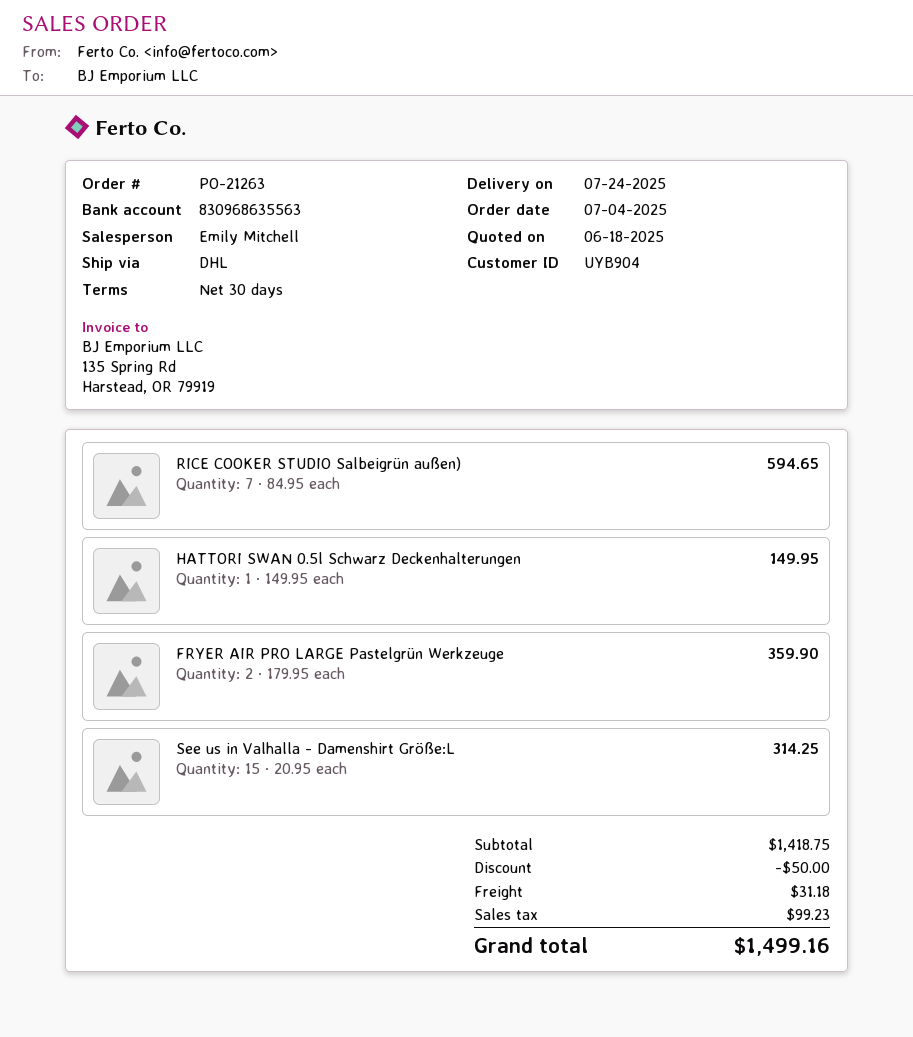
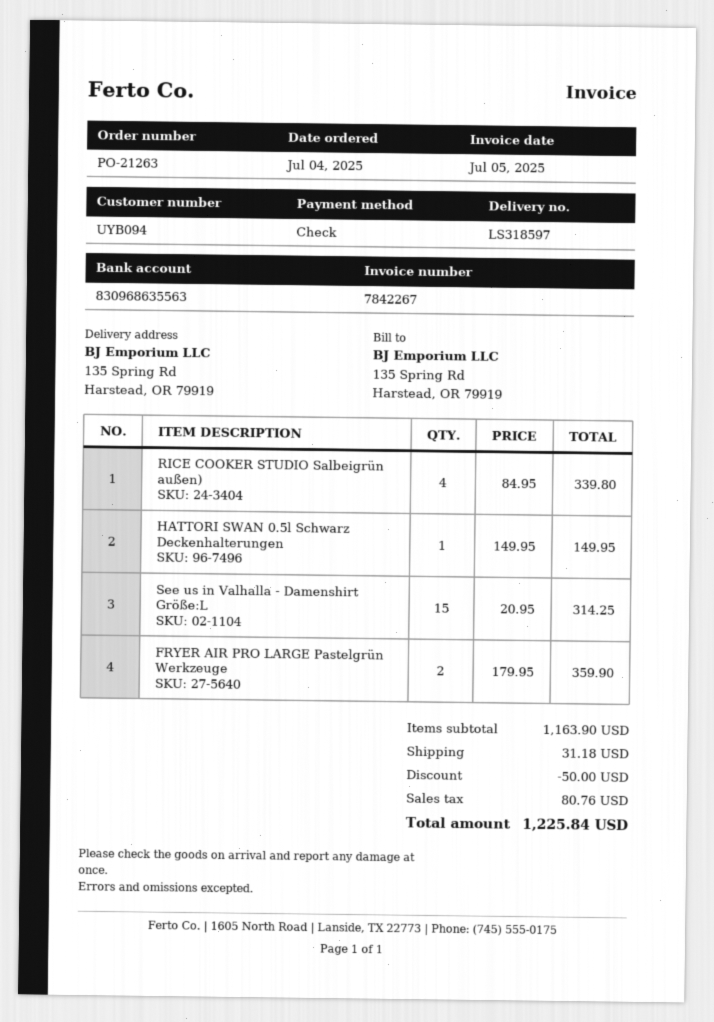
customer number: UYB904 -> UYB094
RICE COOKER STUDIO Salbeigrün außen): 7 x 84.95 = 594.65 -> 4 x 84.95 = 339.80
subtotal: 1418.75 -> 1163.90
tax: 99.23 -> 80.76
total: 1499.16 -> 1225.84

